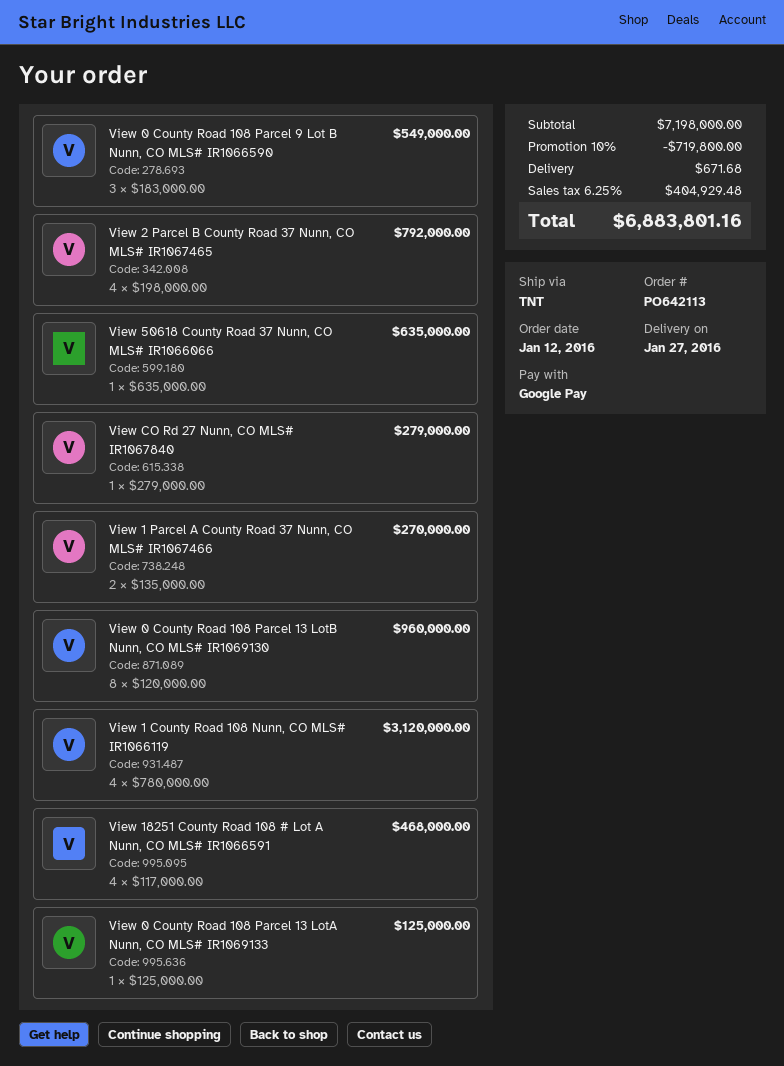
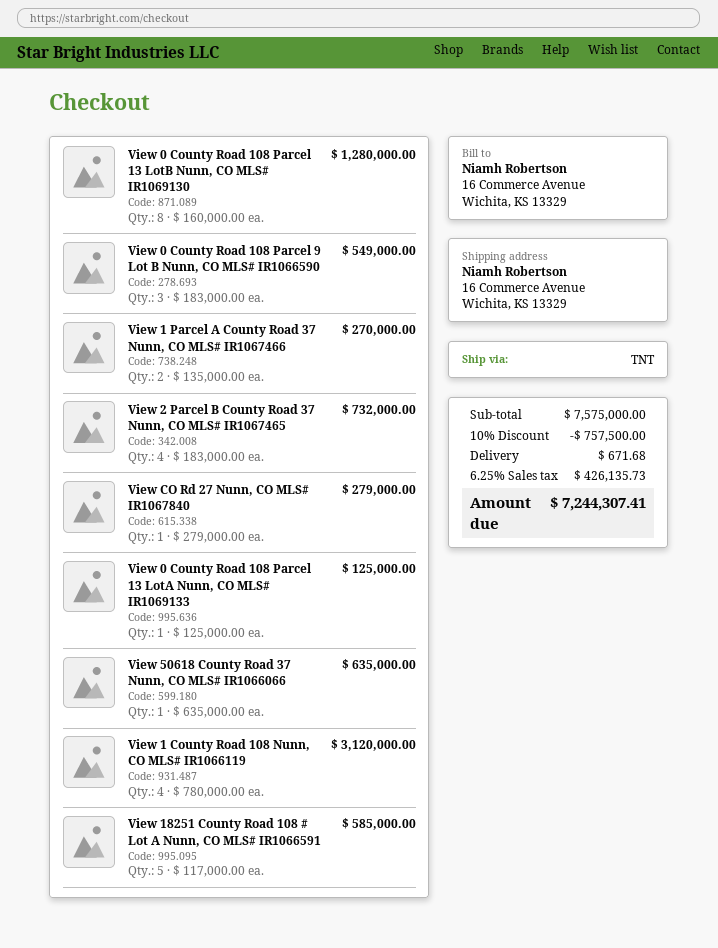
View 2 Parcel B County Road 37 Nunn, CO MLS# IR1067465: 4 x 198000.00 = 792000.00 -> 4 x 183000.00 = 732000.00
View 0 County Road 108 Parcel 13 LotB Nunn, CO MLS# IR1069130: 8 x 120000.00 = 960000.00 -> 8 x 160000.00 = 1280000.00
View 18251 County Road 108 # Lot A Nunn, CO MLS# IR1066591: 4 x 117000.00 = 468000.00 -> 5 x 117000.00 = 585000.00
subtotal: 7198000.00 -> 7575000.00
discount: 10% = 719800.00 -> 10% = 757500.00
tax: 6.25% = 404929.48 -> 6.25% = 426135.73
total: 6883801.16 -> 7244307.41

